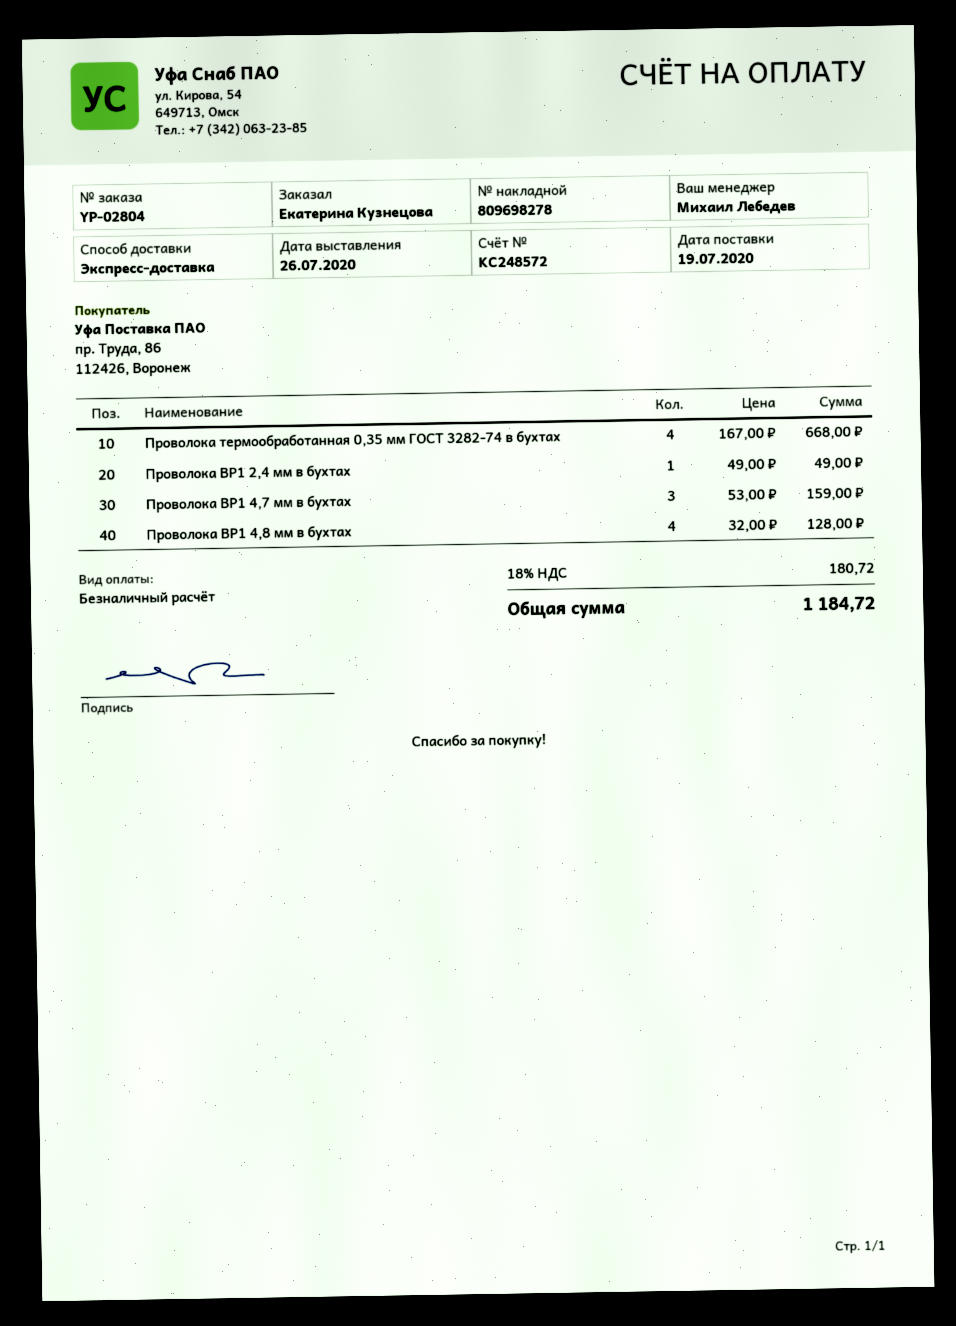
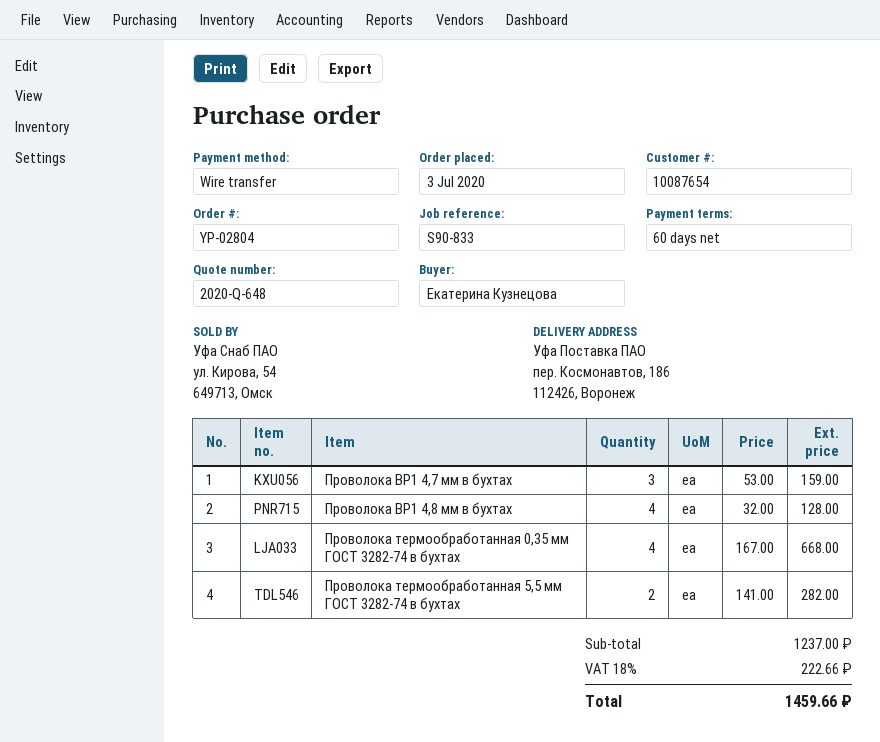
Проволока ВР1 2,4 мм в бухтах: 1 x 49.00 = 49.00 -> none
Проволока термообработанная 5,5 мм ГОСТ 3282-74 в бухтах: none -> 2 x 141.00 = 282.00
tax: 18% = 180.72 -> 18% = 222.66
total: 1184.72 -> 1459.66

